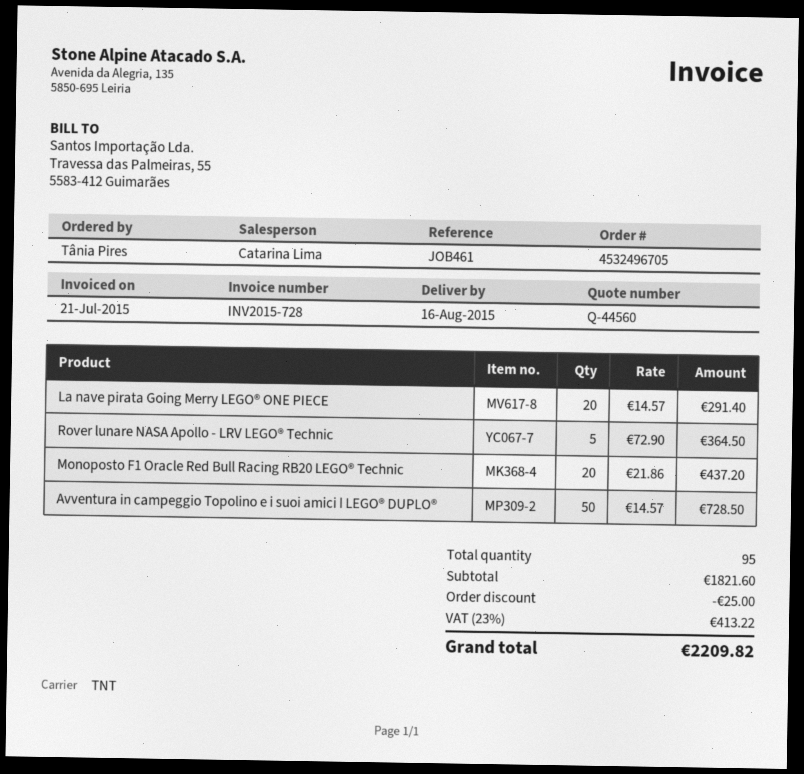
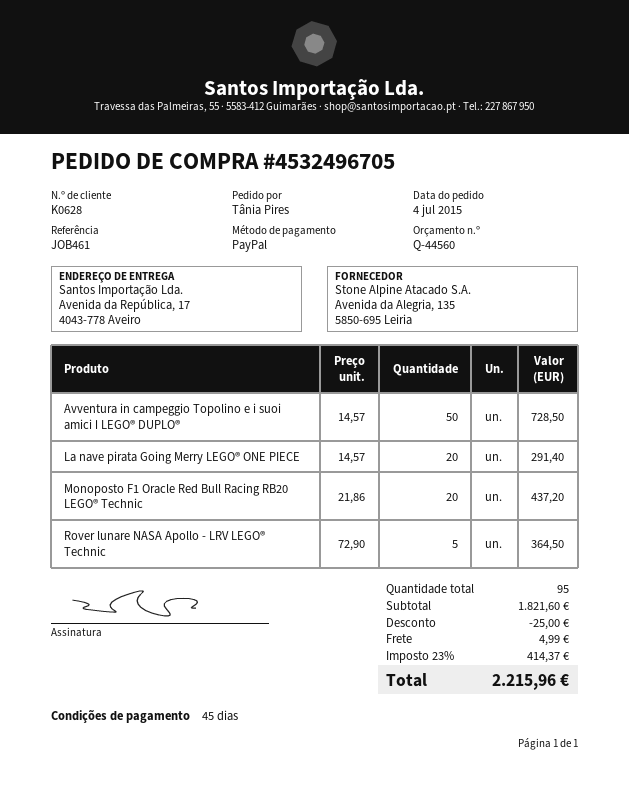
shipping: none -> 4.99
tax: 23% = 413.22 -> 23% = 414.37
total: 2209.82 -> 2215.96

